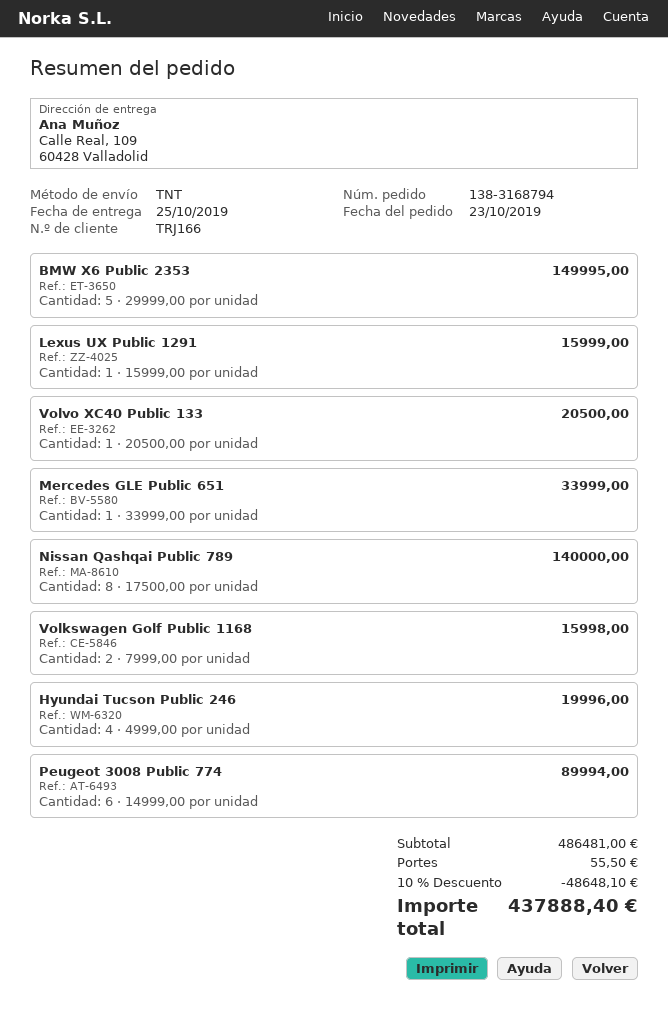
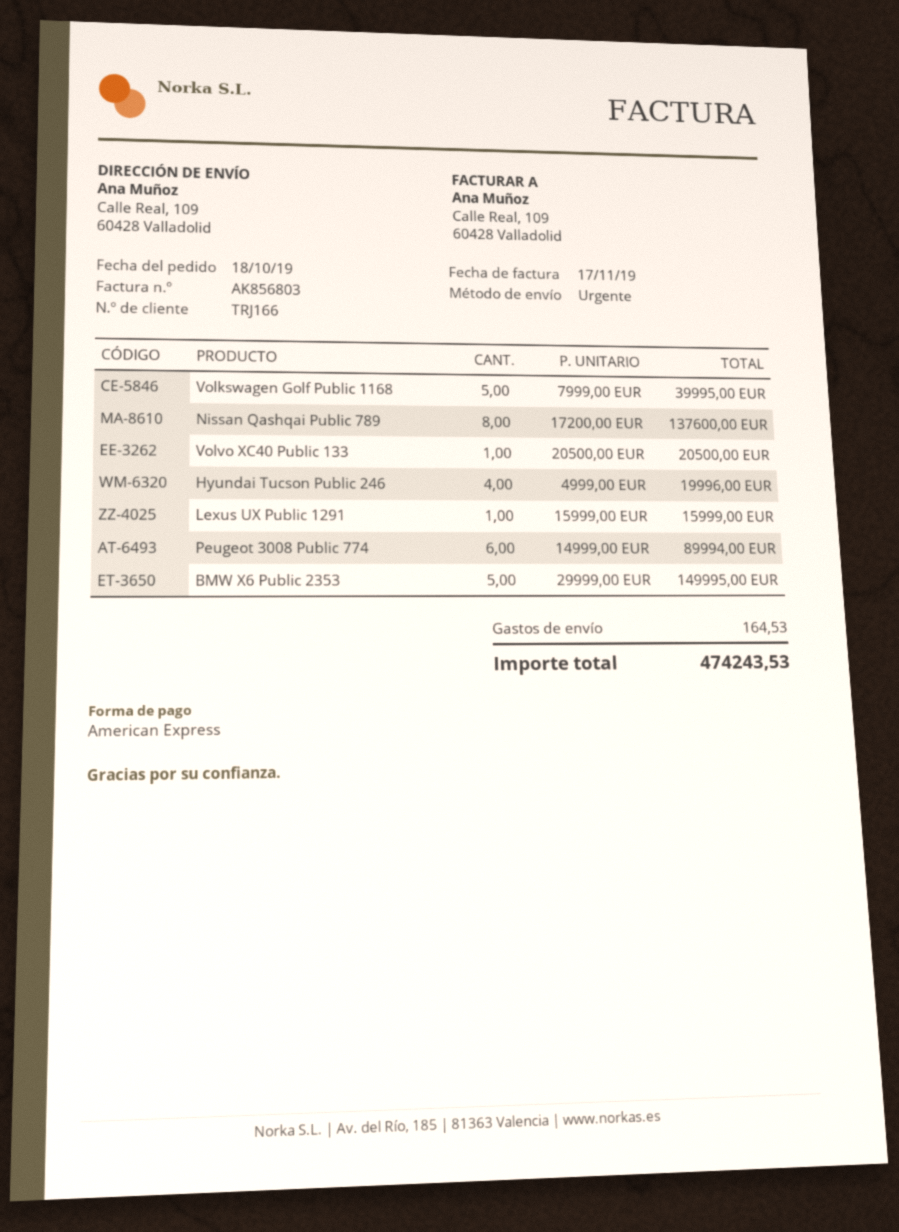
order date: 2019-10-23 -> 2019-10-18
shipping method: TNT -> express
Mercedes GLE Public 651: 1 x 33999.00 = 33999.00 -> none
Nissan Qashqai Public 789: 8 x 17500.00 = 140000.00 -> 8 x 17200.00 = 137600.00
Volkswagen Golf Public 1168: 2 x 7999.00 = 15998.00 -> 5 x 7999.00 = 39995.00
discount: 10% = 48648.10 -> none
shipping: 55.50 -> 164.53
total: 437888.40 -> 474243.53

